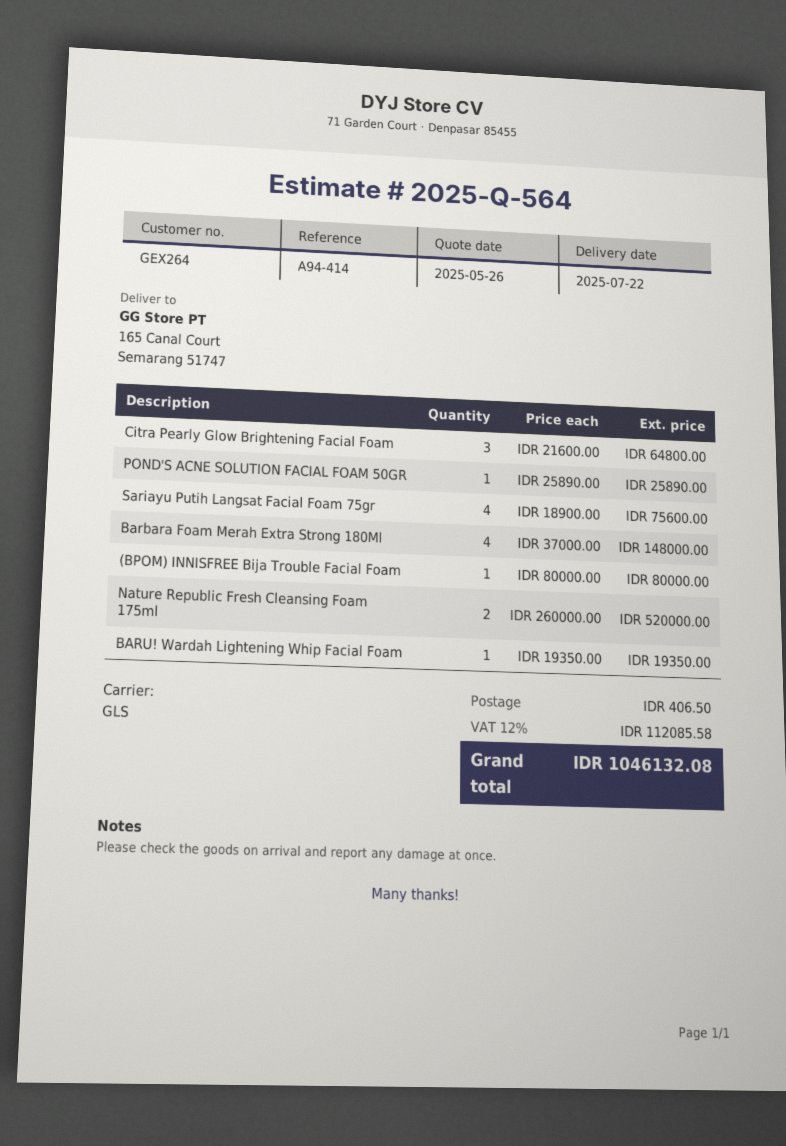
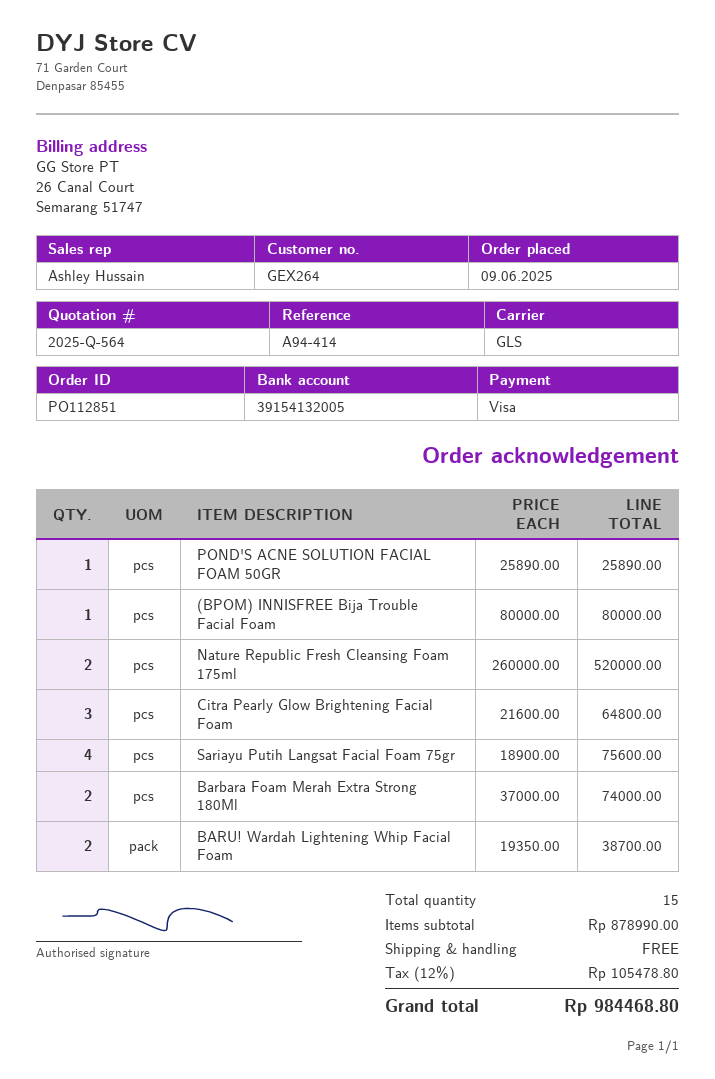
Barbara Foam Merah Extra Strong 180Ml: 4 x 37000.00 = 148000.00 -> 2 x 37000.00 = 74000.00
BARU! Wardah Lightening Whip Facial Foam: 1 x 19350.00 = 19350.00 -> 2 x 19350.00 = 38700.00
shipping: 406.50 -> 0.00
tax: 12% = 112085.58 -> 12% = 105478.80
total: 1046132.08 -> 984468.80

